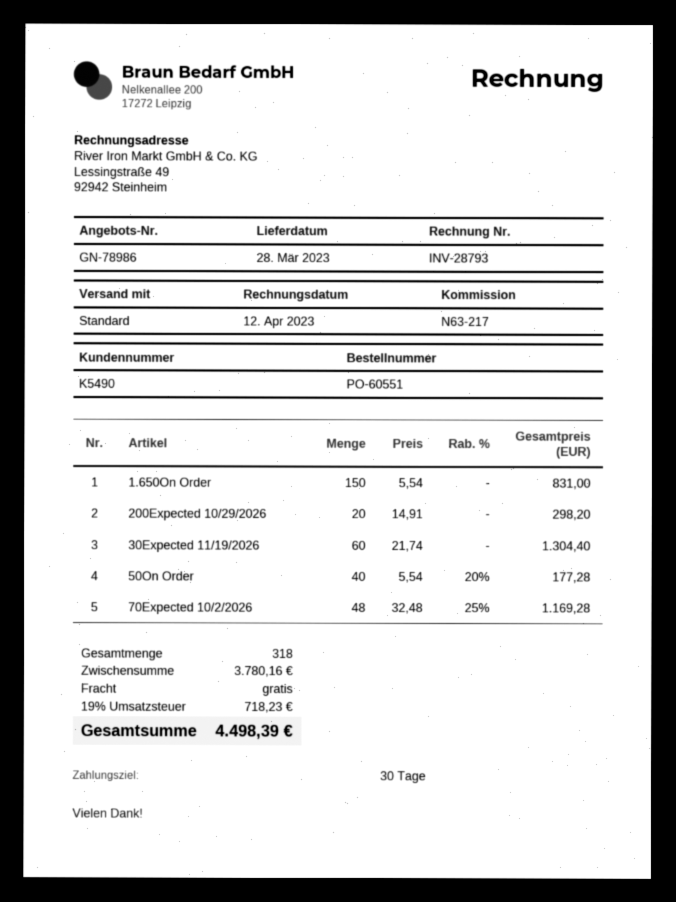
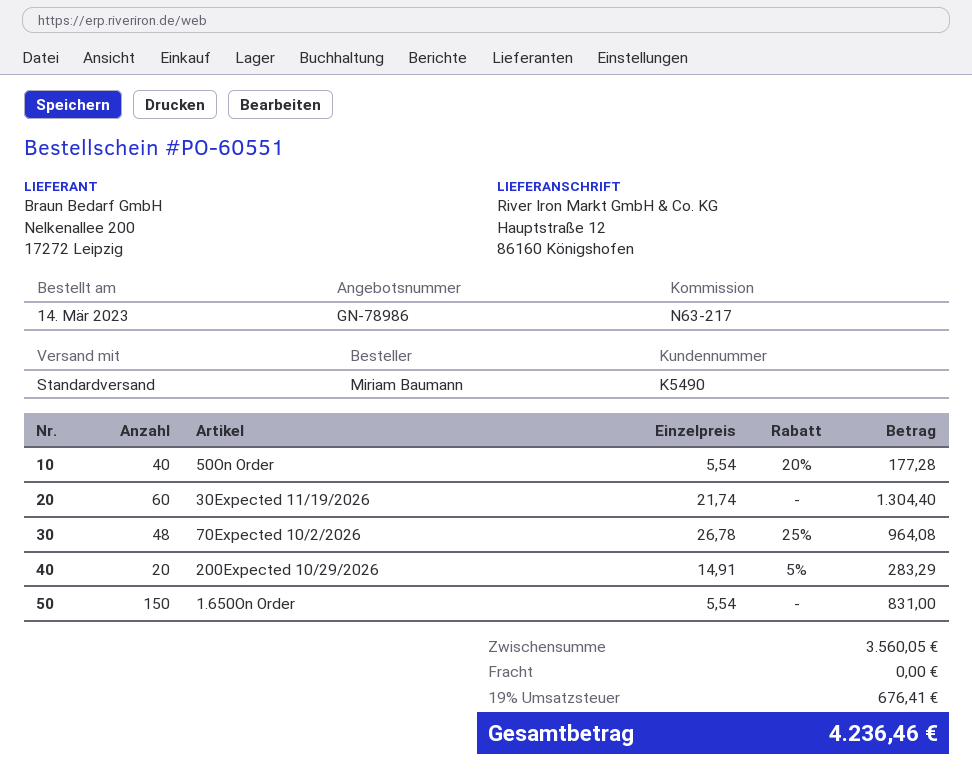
200Expected 10/29/2026: 20 x 14.91 = 298.20 -> 20 x 14.91 - 5% = 283.29
70Expected 10/2/2026: 48 x 32.48 - 25% = 1169.28 -> 48 x 26.78 - 25% = 964.08
subtotal: 3780.16 -> 3560.05
tax: 19% = 718.23 -> 19% = 676.41
total: 4498.39 -> 4236.46

